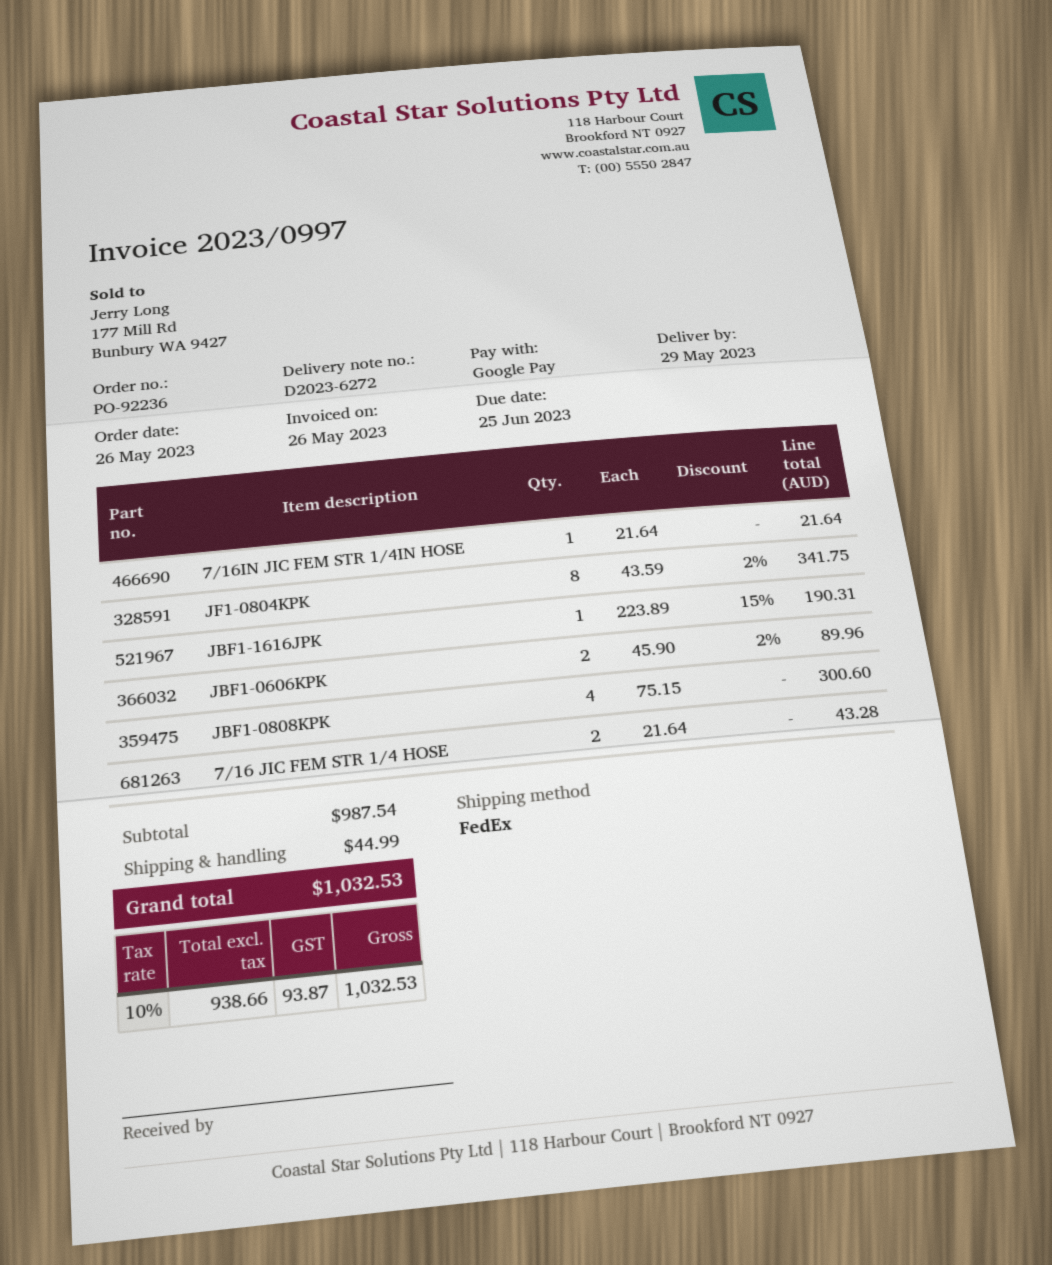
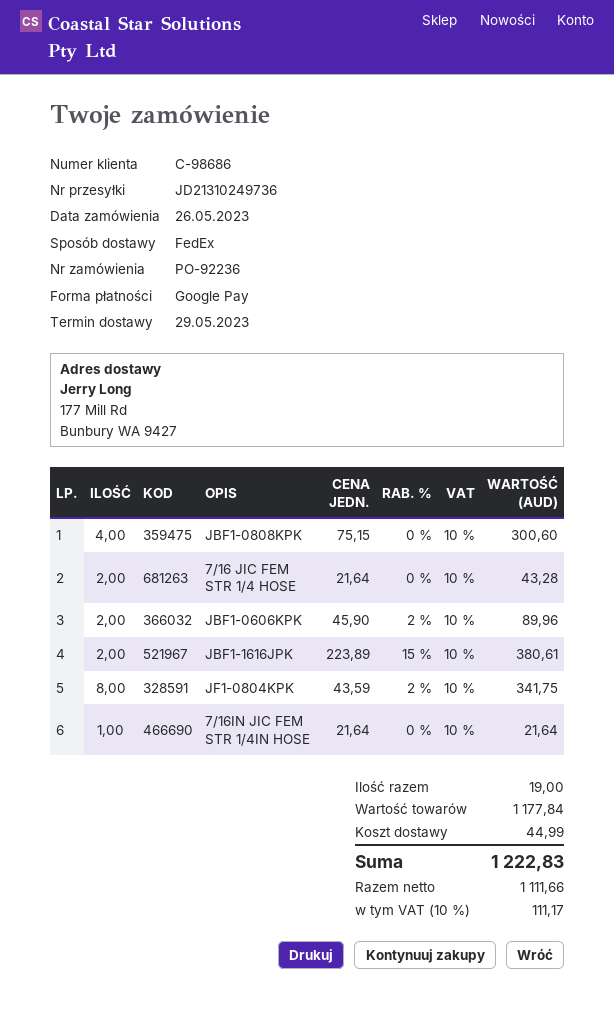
JBF1-1616JPK: 1 x 223.89 - 15% = 190.31 -> 2 x 223.89 - 15% = 380.61
subtotal: 987.54 -> 1177.84
net: 938.66 -> 1111.66
tax: 10% = 93.87 -> 10% = 111.17
total: 1032.53 -> 1222.83

